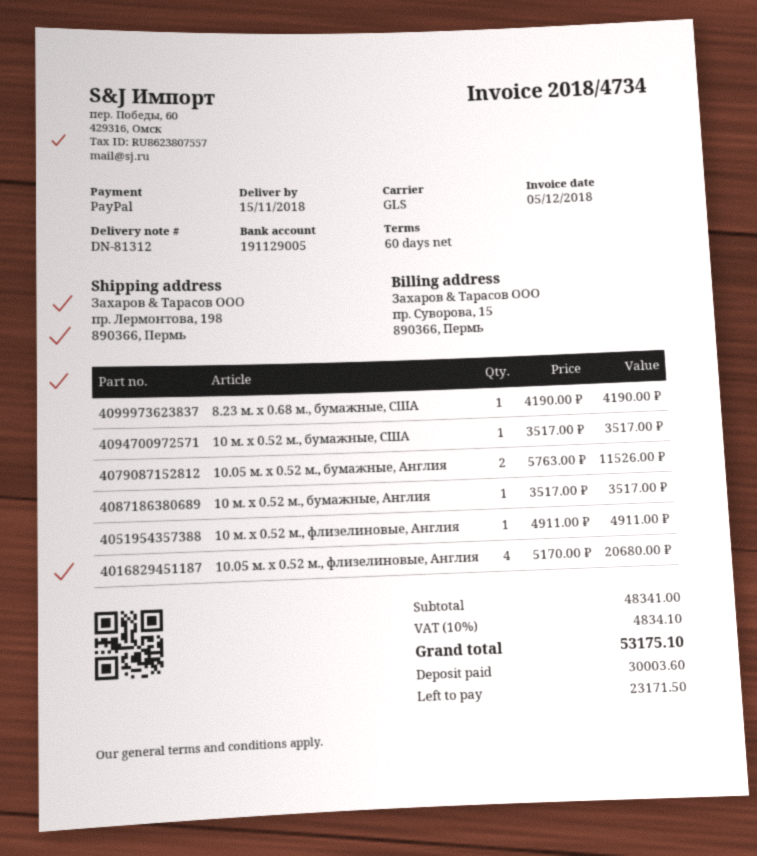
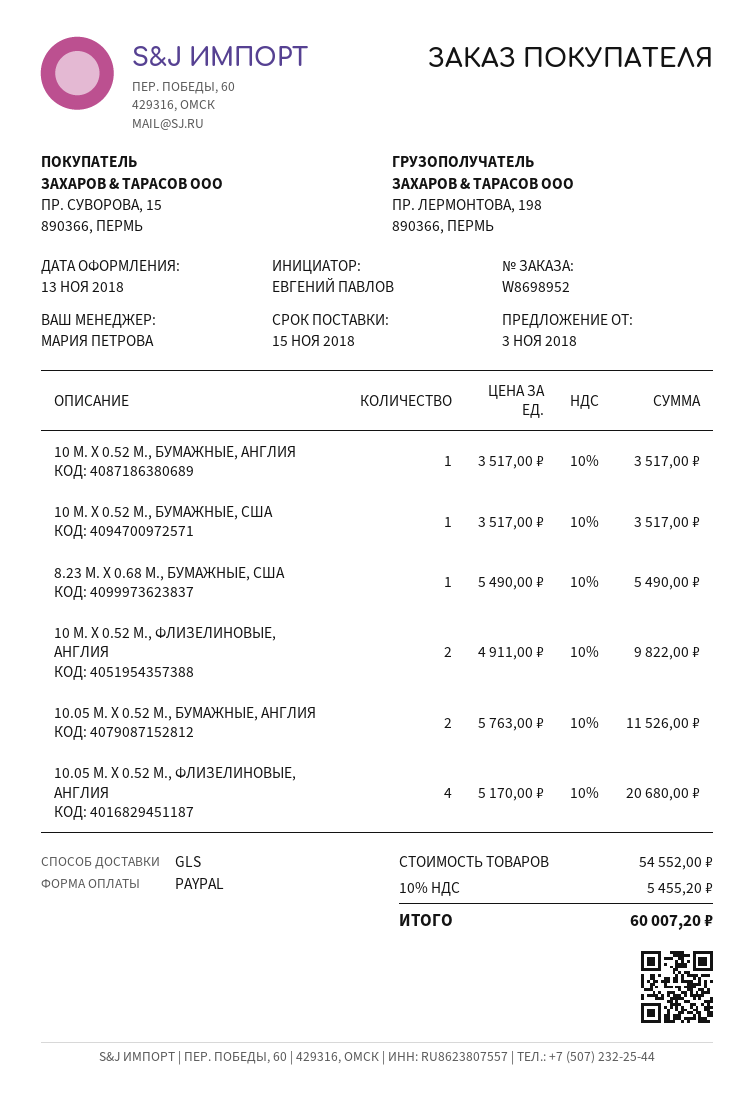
8.23 м. x 0.68 м., бумажные, США: 1 x 4190.00 = 4190.00 -> 1 x 5490.00 = 5490.00
10 м. x 0.52 м., флизелиновые, Англия: 1 x 4911.00 = 4911.00 -> 2 x 4911.00 = 9822.00
subtotal: 48341.00 -> 54552.00
tax: 10% = 4834.10 -> 10% = 5455.20
total: 53175.10 -> 60007.20

